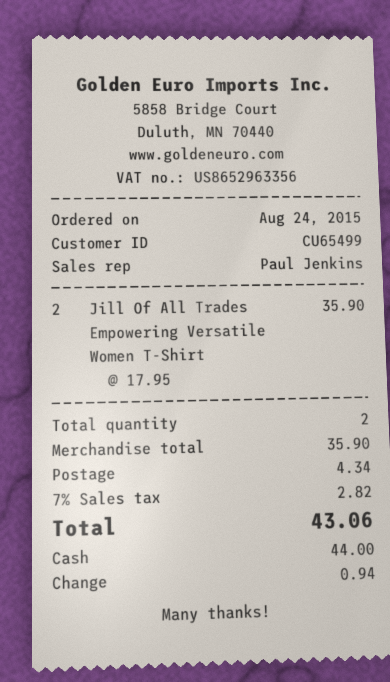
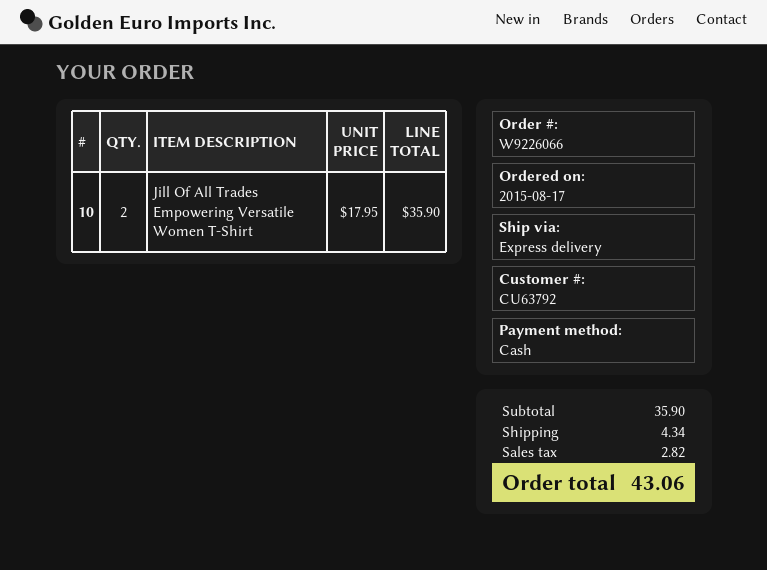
order date: 2015-08-24 -> 2015-08-17
customer number: CU65499 -> CU63792

